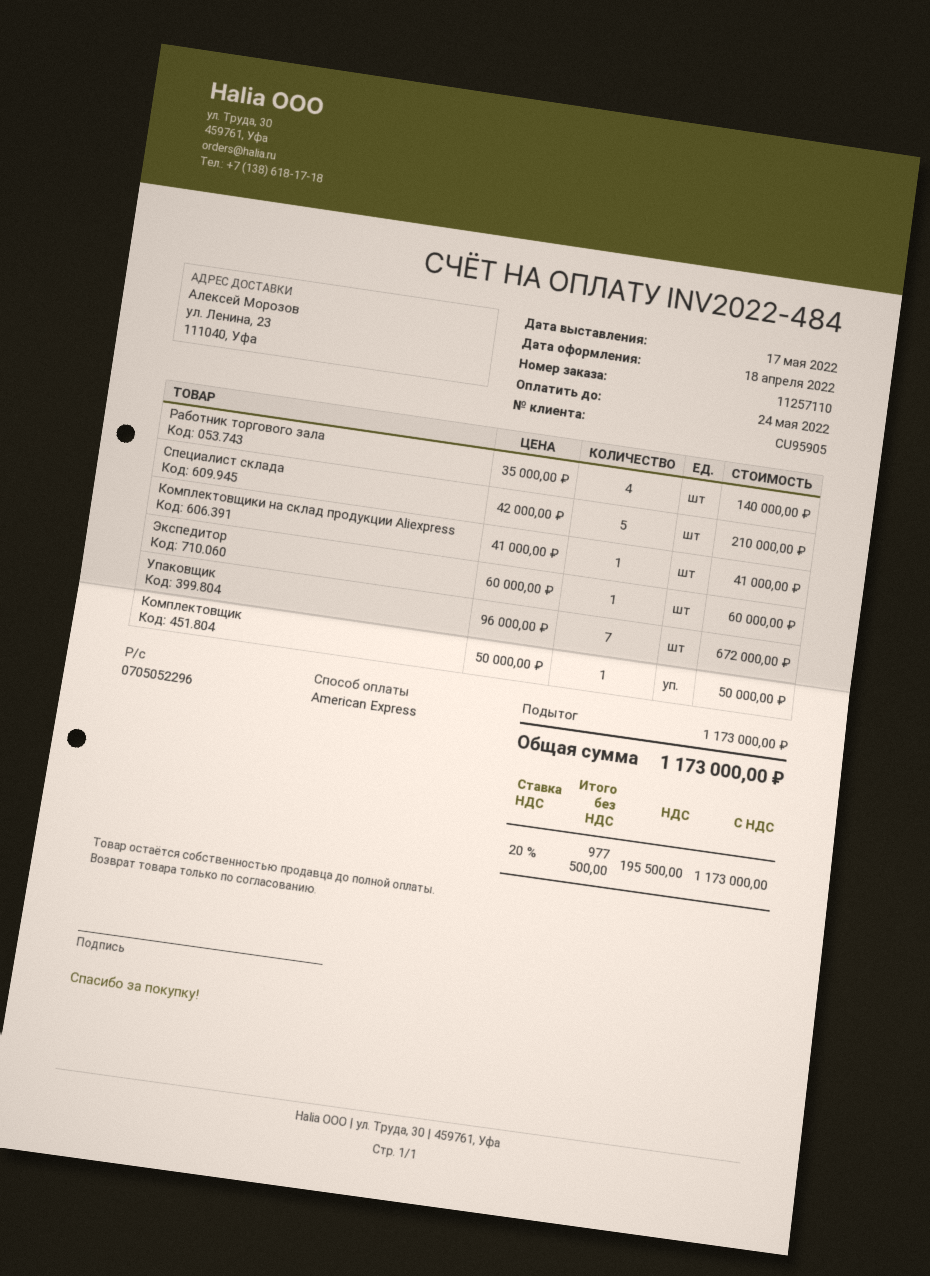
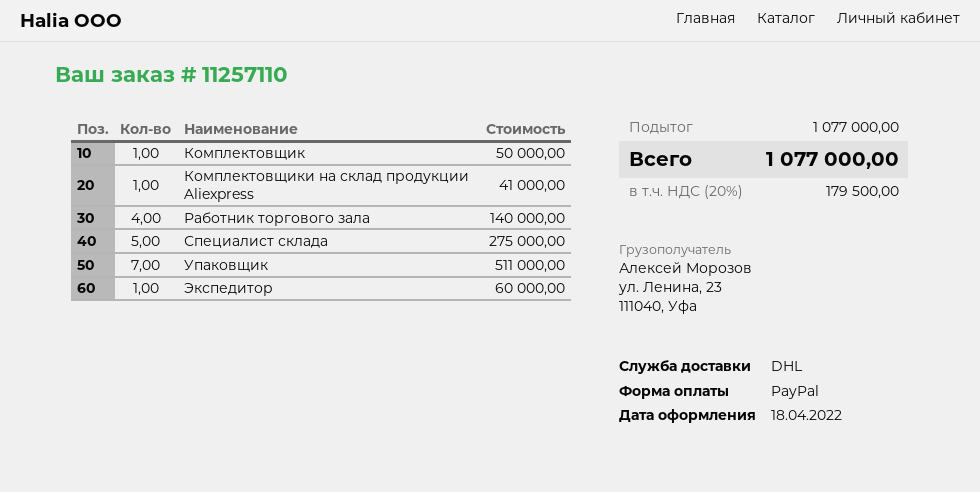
payment method: American Express -> PayPal
Специалист склада: 5 for 210000.00 -> 5 for 275000.00
Упаковщик: 7 for 672000.00 -> 7 for 511000.00
subtotal: 1173000.00 -> 1077000.00
tax: 20% = 195500.00 -> 20% = 179500.00
total: 1173000.00 -> 1077000.00

